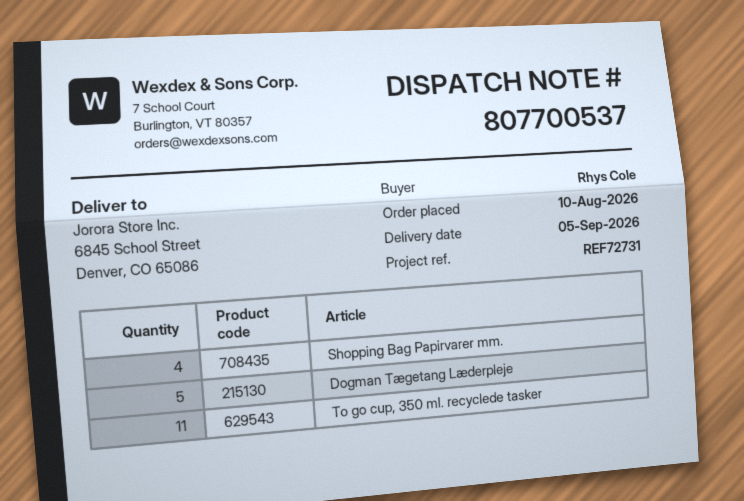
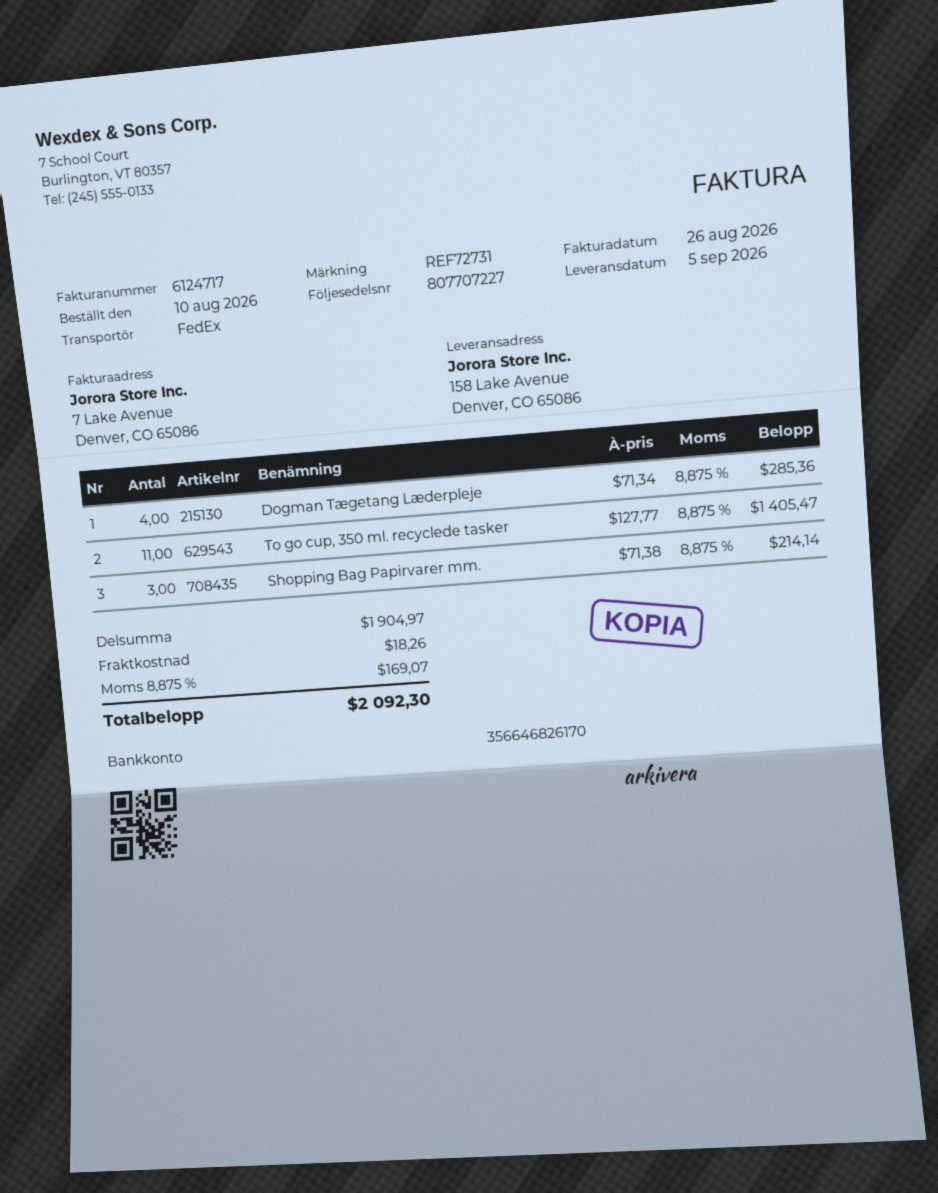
delivery note number: 807700537 -> 807707227
ship to: 6845 School Street, Denver, CO 65086 -> 158 Lake Avenue, Denver, CO 65086
Shopping Bag Papirvarer mm.: 4 -> 3
Dogman Tægetang Læderpleje: 5 -> 4

